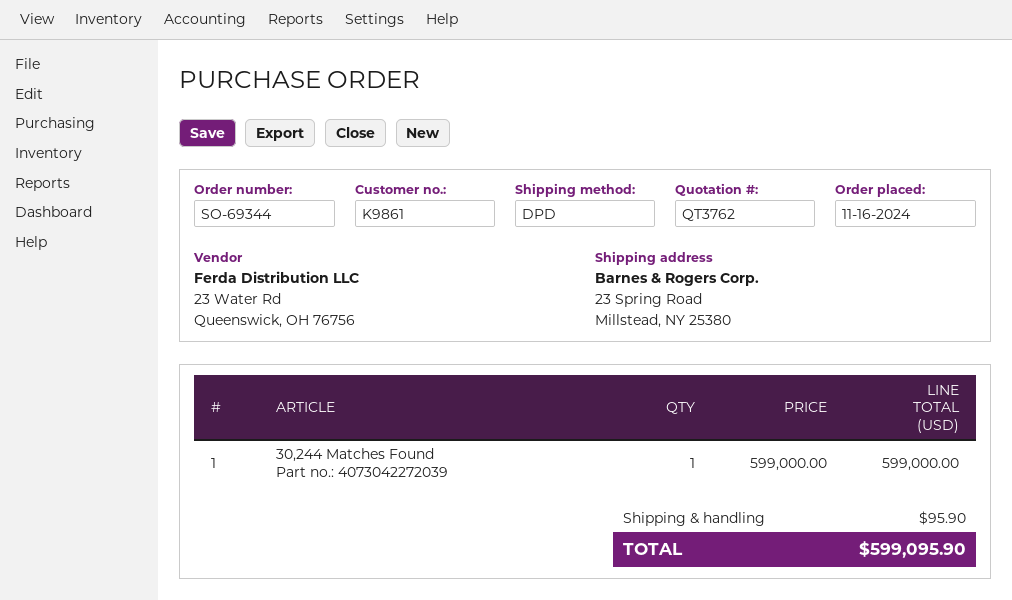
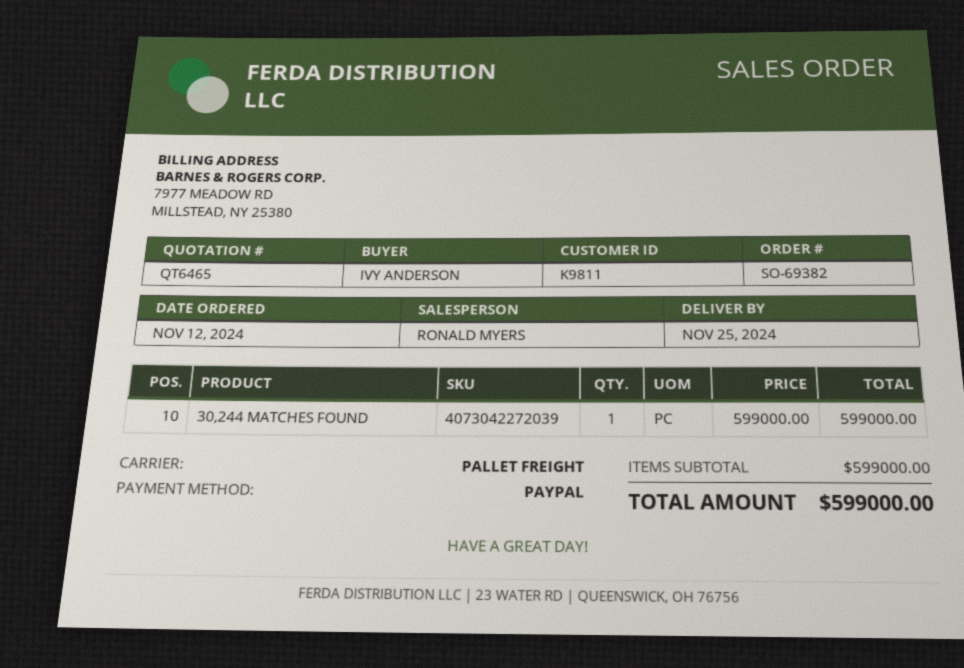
quote number: QT3762 -> QT6465
order number: SO-69344 -> SO-69382
order date: 2024-11-16 -> 2024-11-12
customer number: K9861 -> K9811
shipping method: DPD -> pallet freight
shipping: 95.90 -> none
total: 599095.90 -> 599000.00

